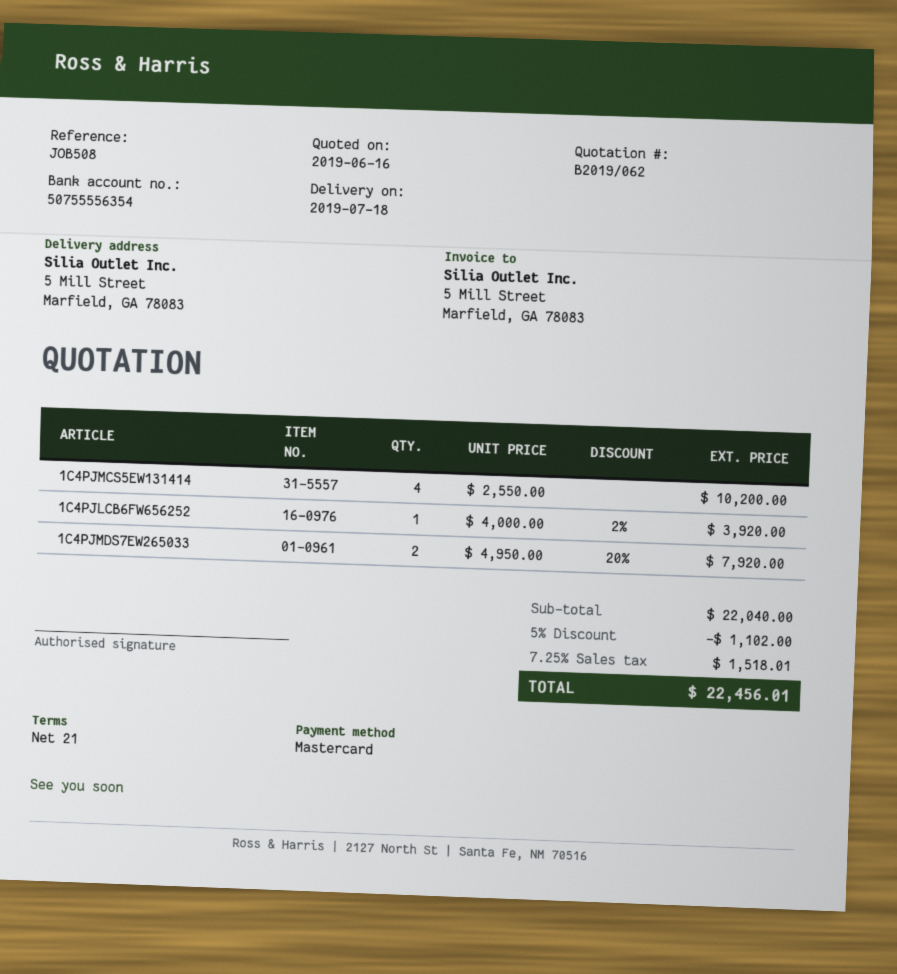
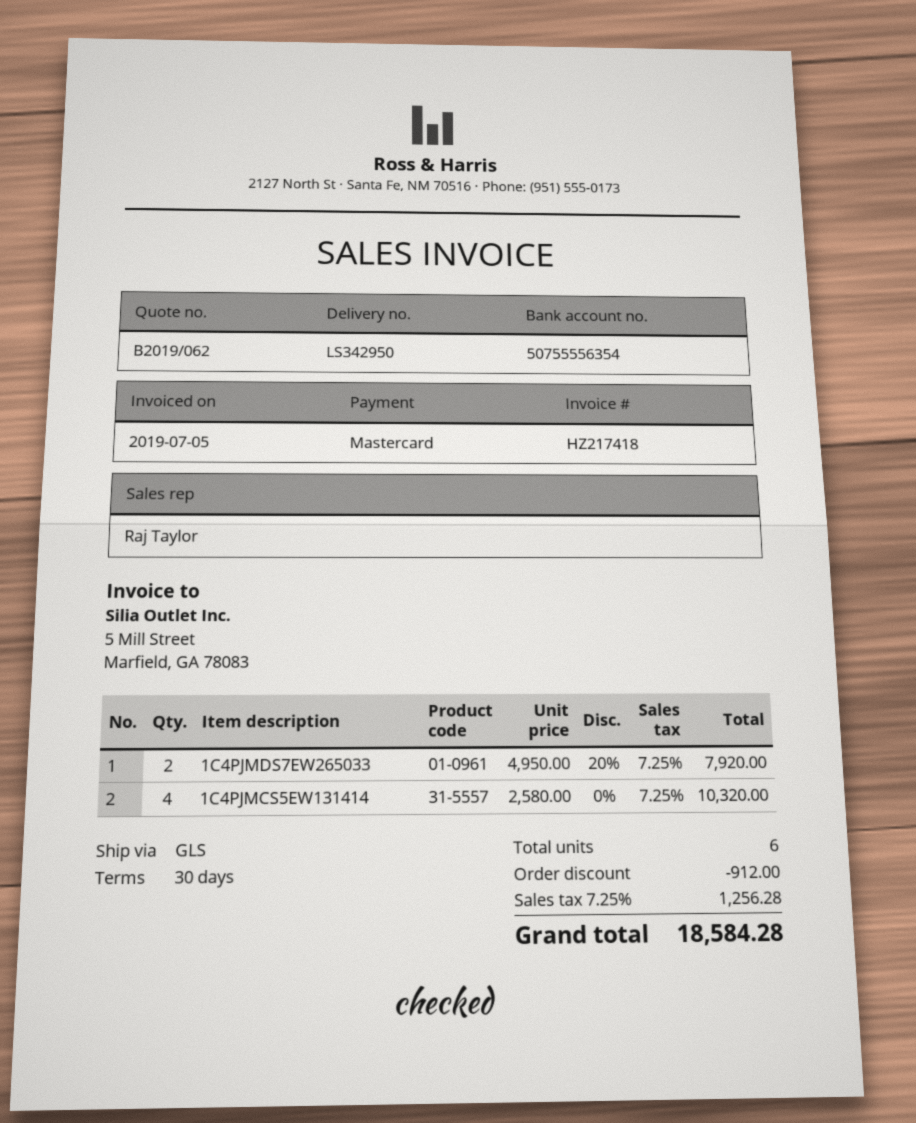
payment terms: 21 days -> 30 days
1C4PJMCS5EW131414: 4 x 2550.00 = 10200.00 -> 4 x 2580.00 = 10320.00
1C4PJLCB6FW656252: 1 x 4000.00 - 2% = 3920.00 -> none
discount: 1102.00 -> 912.00
tax: 7.25% = 1518.01 -> 7.25% = 1256.28
total: 22456.01 -> 18584.28

